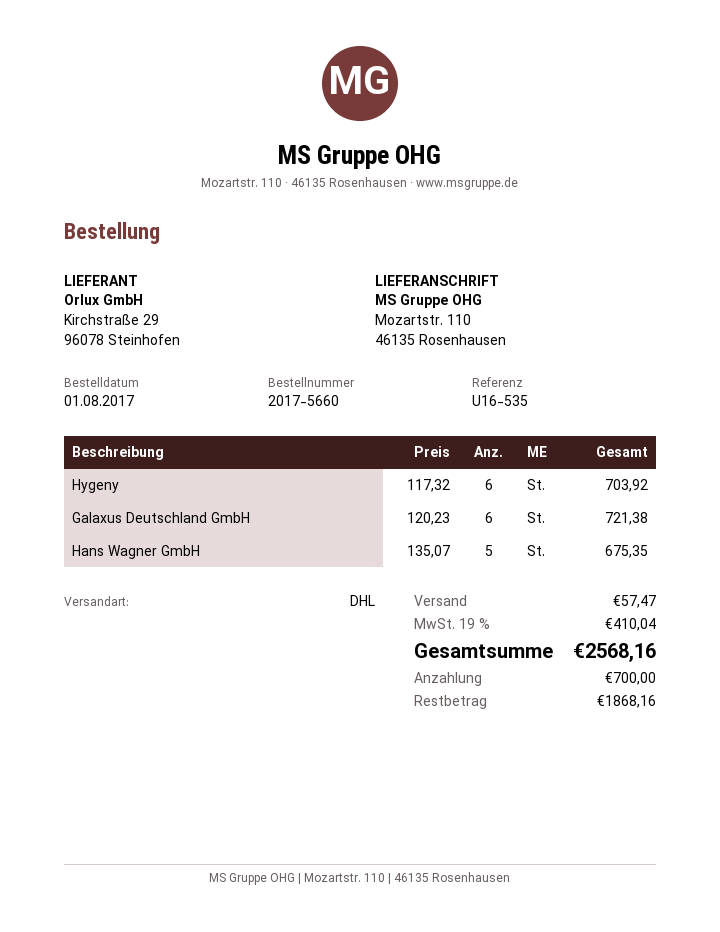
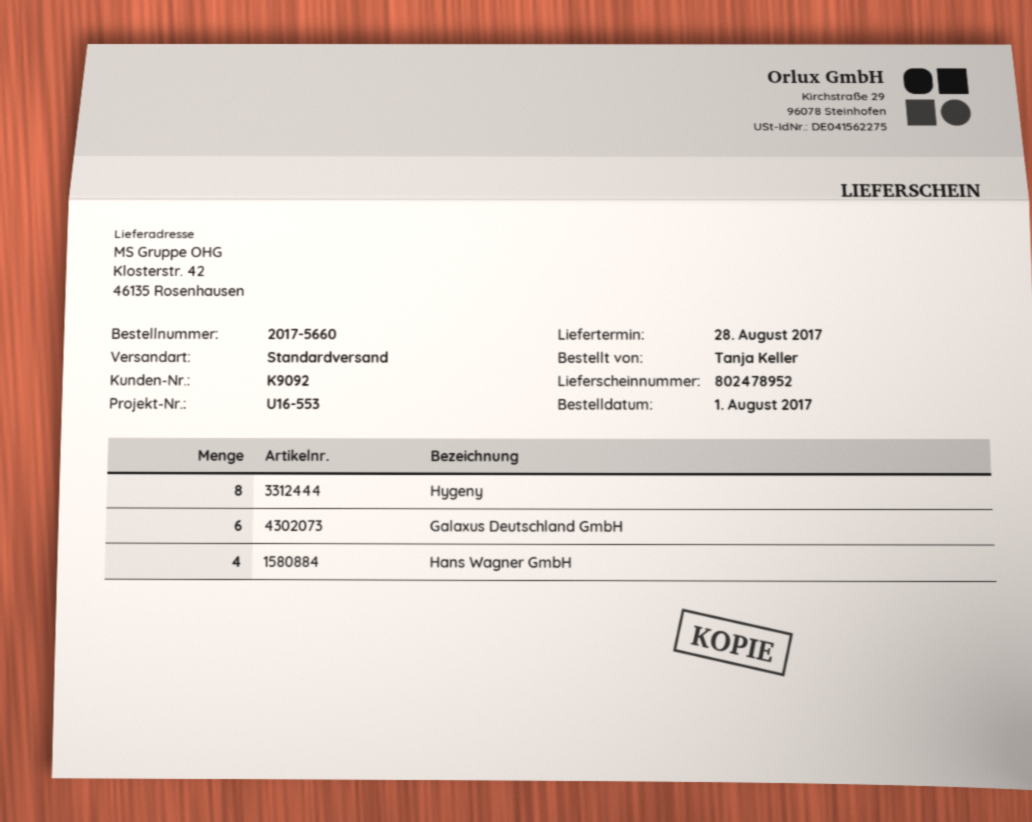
reference: U16-535 -> U16-553
shipping method: DHL -> standard
ship to: Mozartstr. 110, 46135 Rosenhausen -> Klosterstr. 42, 46135 Rosenhausen
Hygeny: 6 -> 8
Hans Wagner GmbH: 5 -> 4

